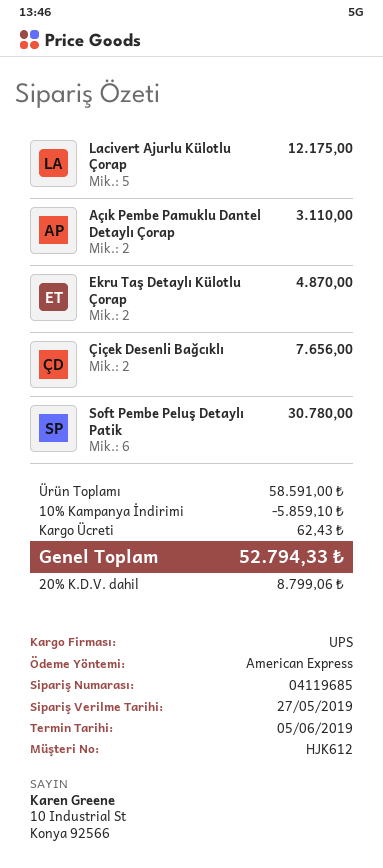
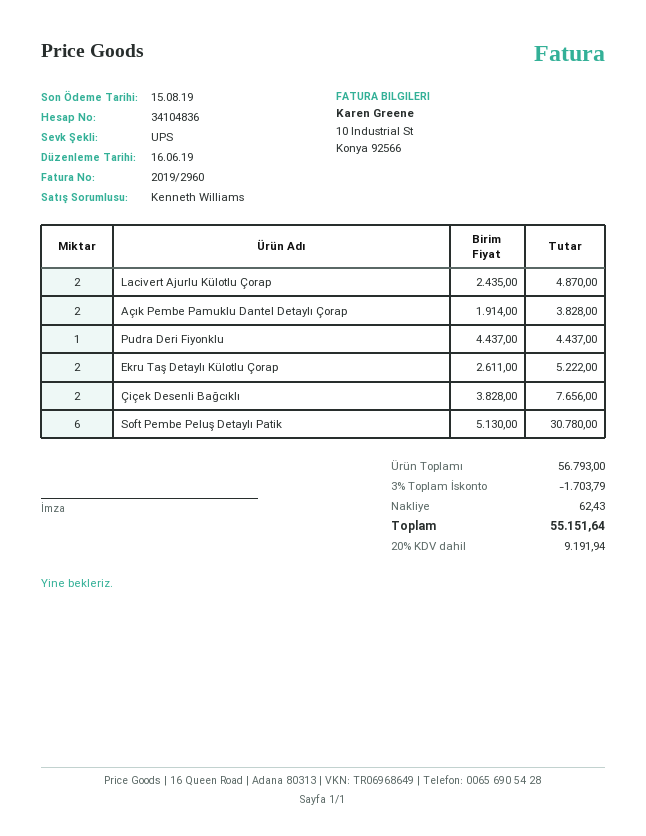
Lacivert Ajurlu Külotlu Çorap: 5 for 12175.00 -> 2 for 4870.00
Açık Pembe Pamuklu Dantel Detaylı Çorap: 2 for 3110.00 -> 2 for 3828.00
Ekru Taş Detaylı Külotlu Çorap: 2 for 4870.00 -> 2 for 5222.00
Pudra Deri Fiyonklu: none -> 1 for 4437.00
subtotal: 58591.00 -> 56793.00
discount: 10% = 5859.10 -> 3% = 1703.79
tax: 20% = 8799.06 -> 20% = 9191.94
total: 52794.33 -> 55151.64

